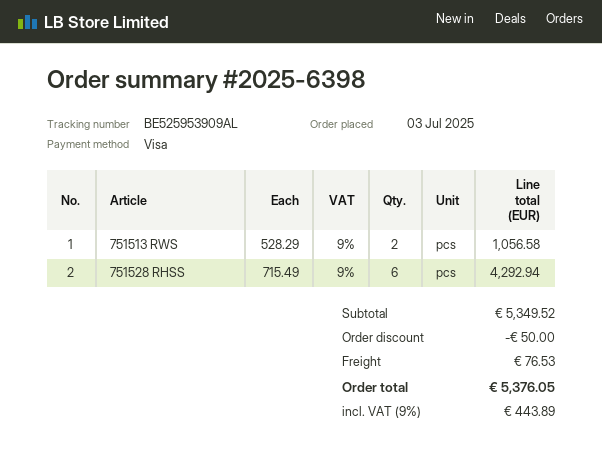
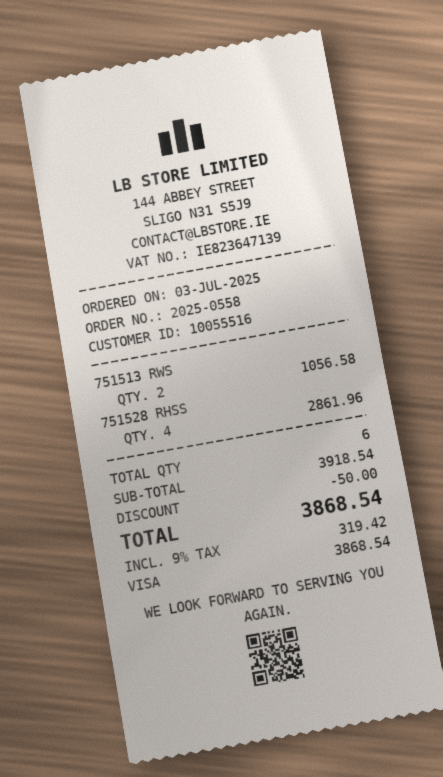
order number: 2025-6398 -> 2025-0558
751528 RHSS: 6 for 4292.94 -> 4 for 2861.96
subtotal: 5349.52 -> 3918.54
shipping: 76.53 -> none
tax: 9% = 443.89 -> 9% = 319.42
total: 5376.05 -> 3868.54

